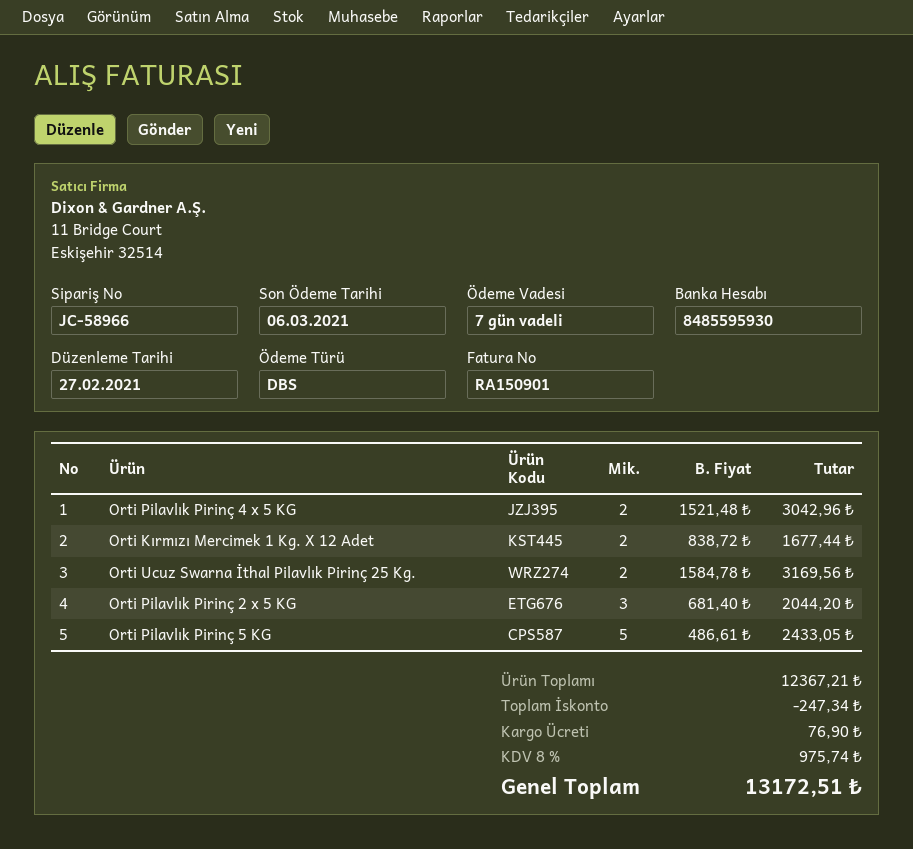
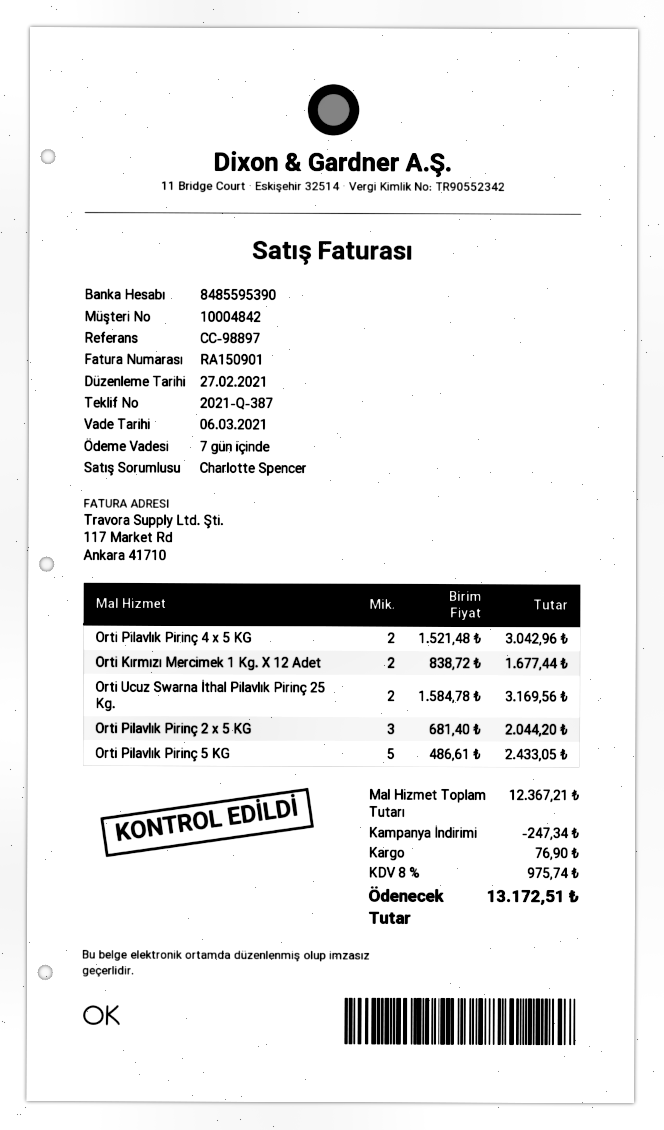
bank account: 8485595930 -> 8485595390

